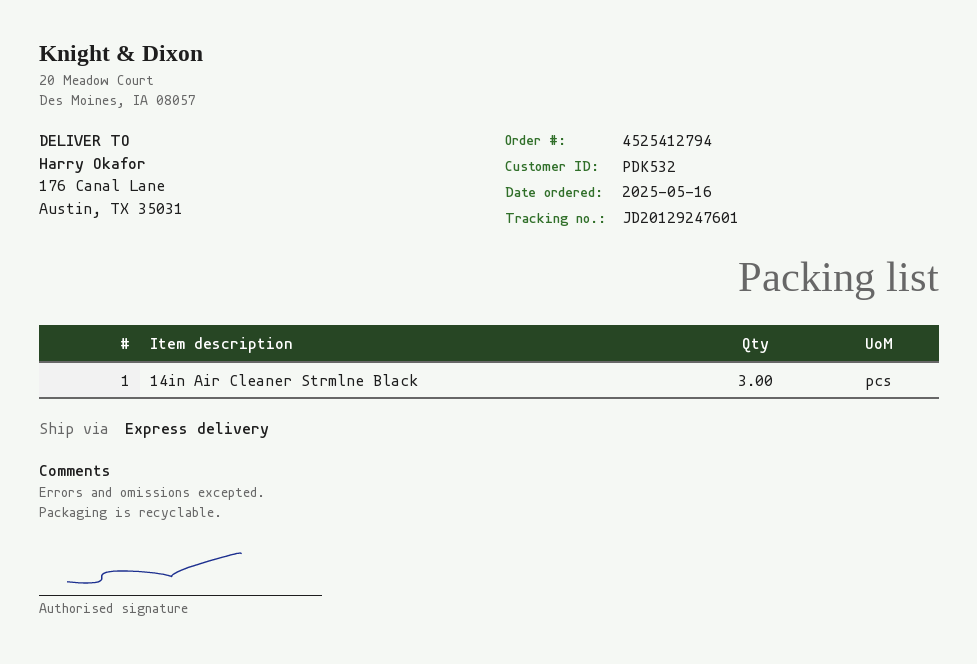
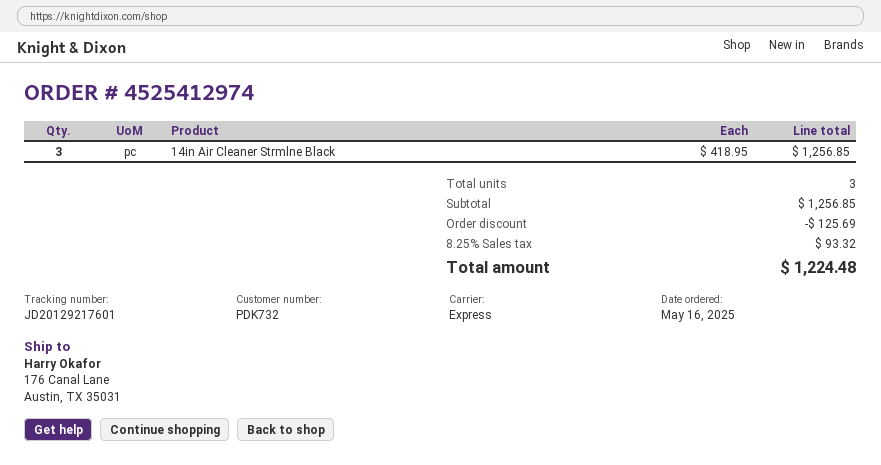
order number: 4525412794 -> 4525412974
customer number: PDK532 -> PDK732
tracking number: JD20129247601 -> JD20129217601

